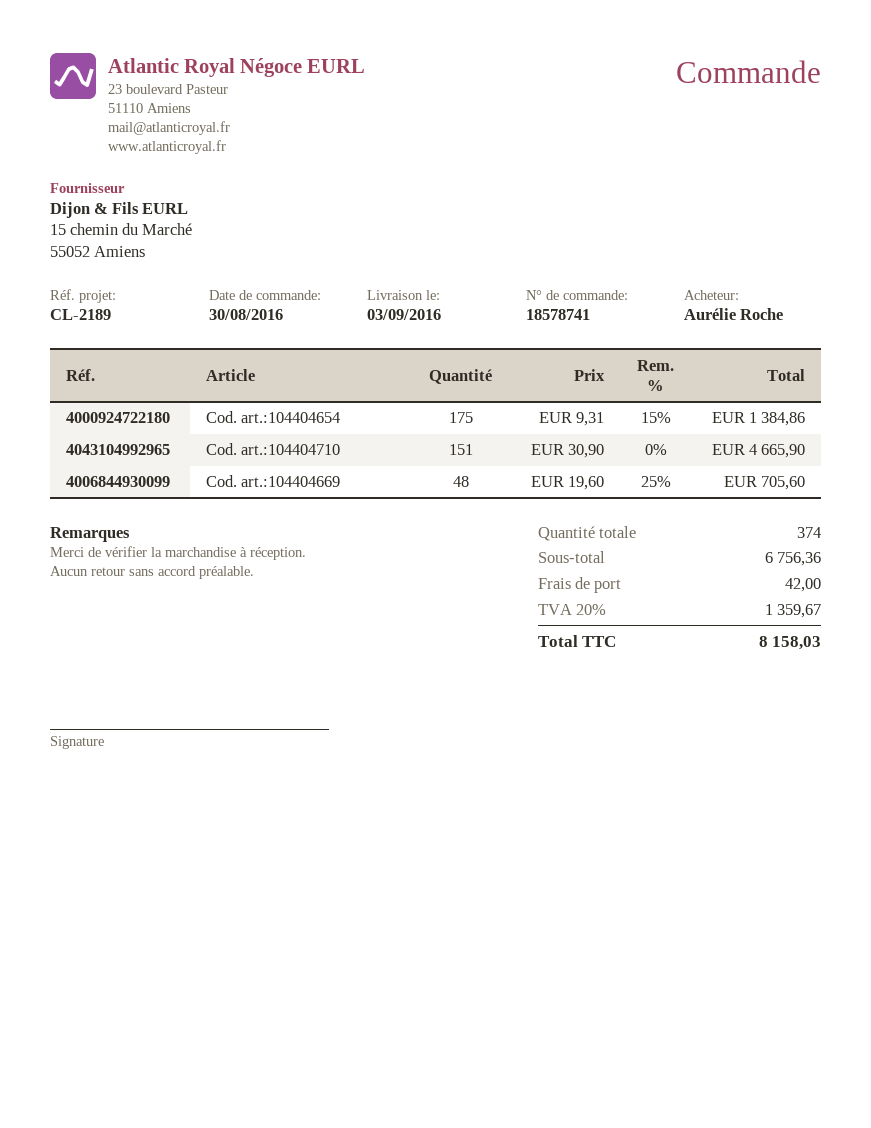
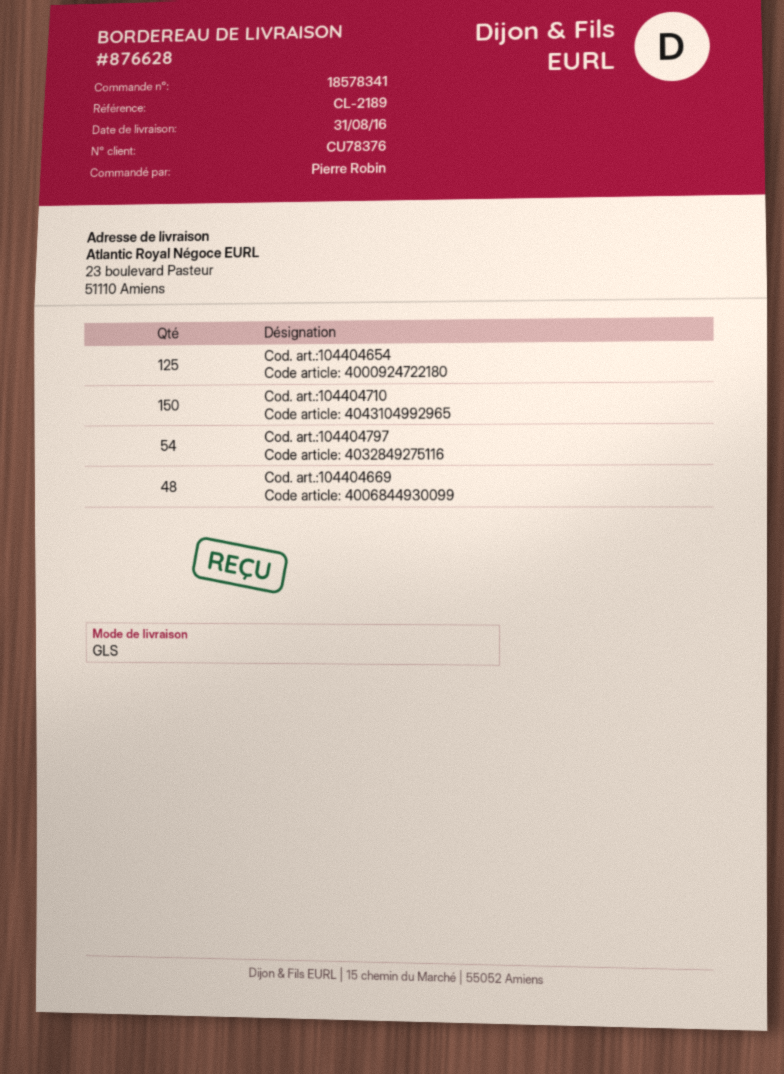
order number: 18578741 -> 18578341
delivery date: 2016-09-03 -> 2016-08-31
ordered by: Aurélie Roche -> Pierre Robin
Cod. art.:104404654: 175 -> 125
Cod. art.:104404710: 151 -> 150
Cod. art.:104404797: none -> 54

